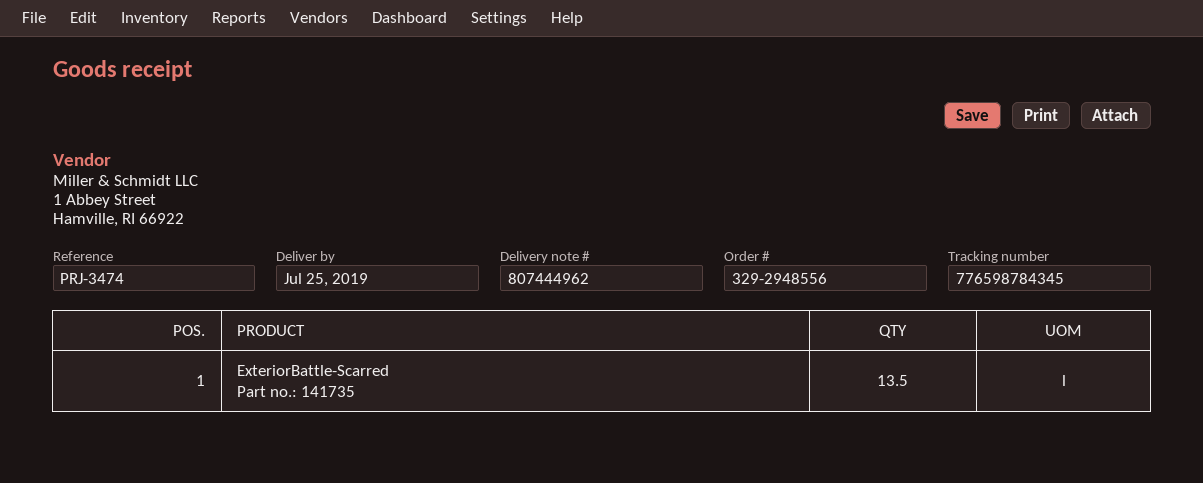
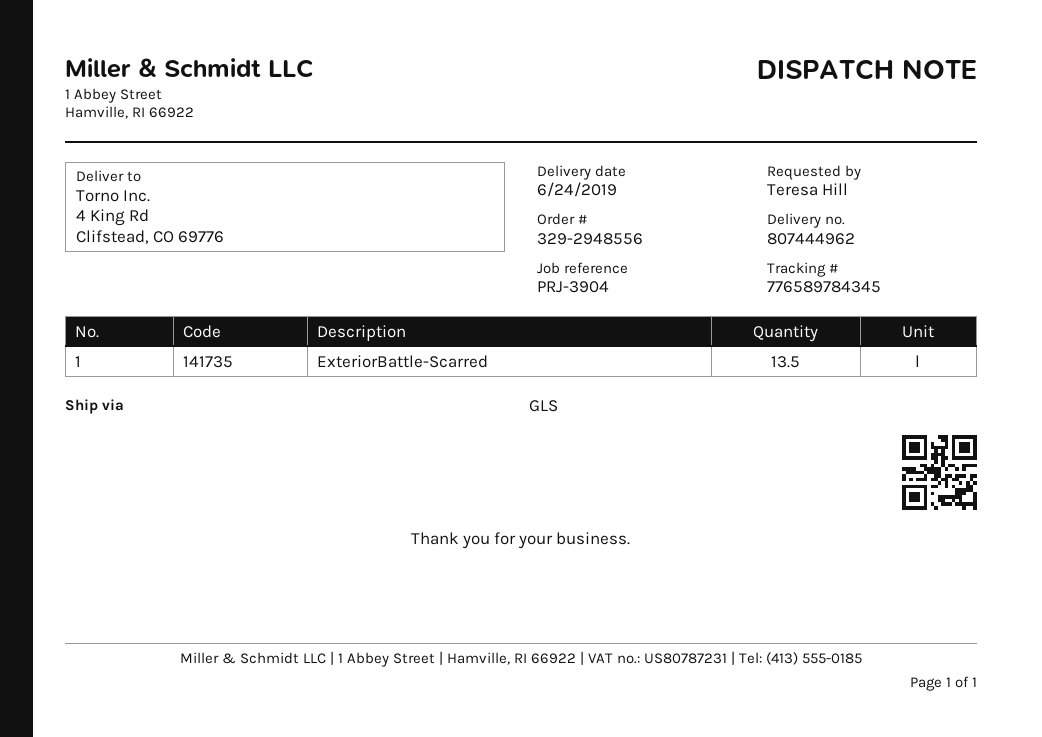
delivery date: 2019-07-25 -> 2019-06-24
reference: PRJ-3474 -> PRJ-3904
tracking number: 776598784345 -> 776589784345

